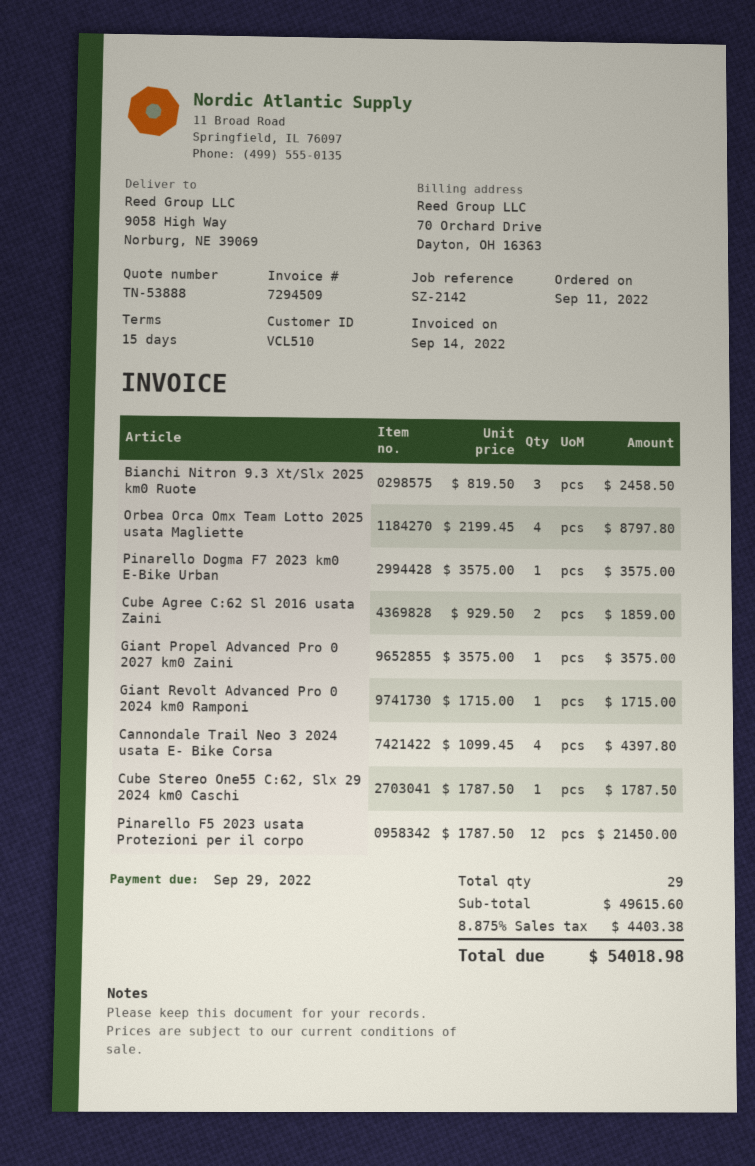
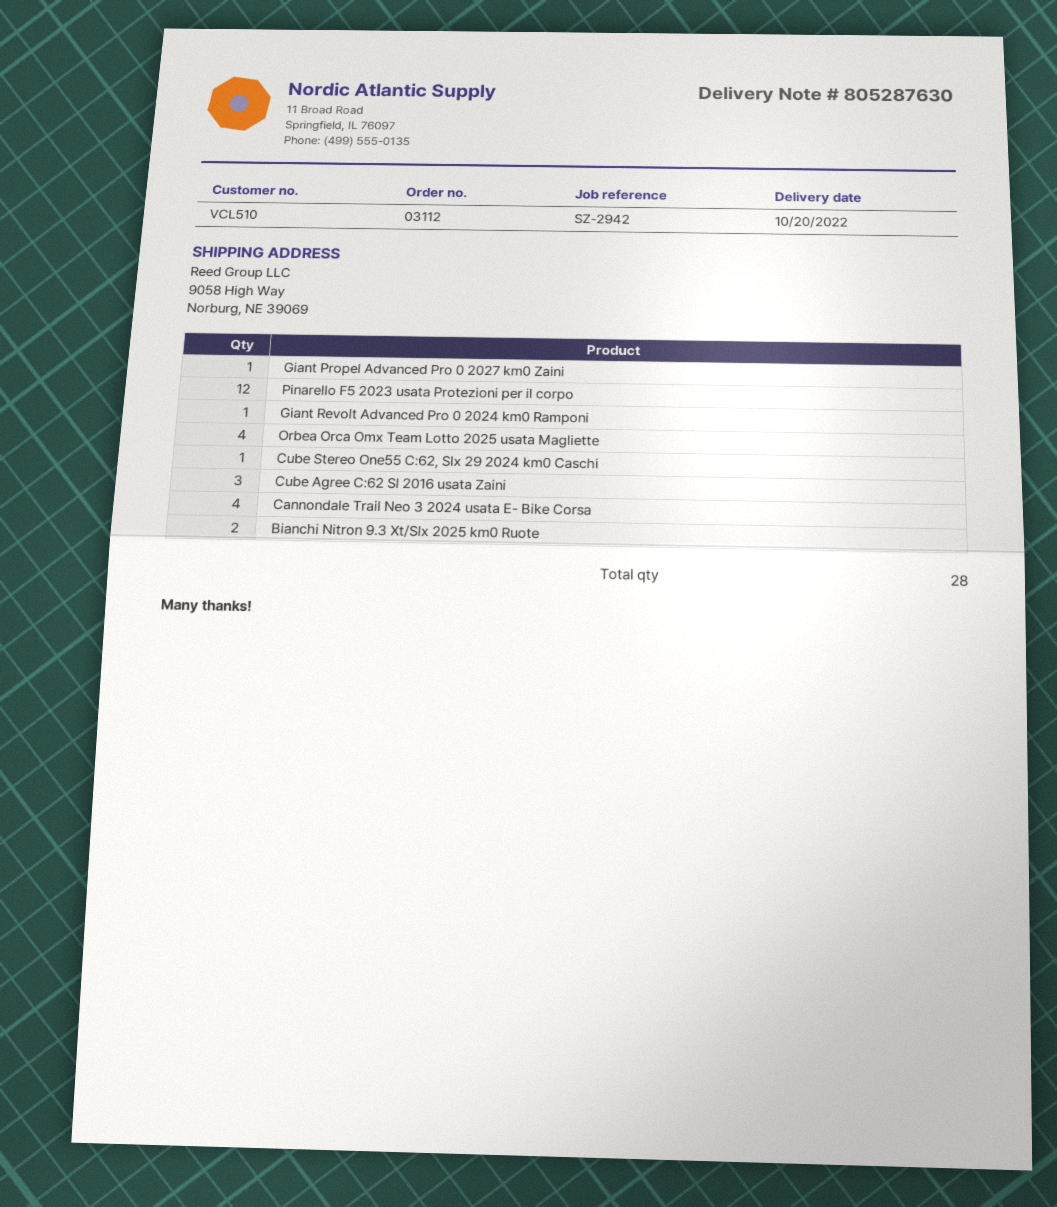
reference: SZ-2142 -> SZ-2942
Bianchi Nitron 9.3 Xt/Slx 2025 km0 Ruote: 3 -> 2
Pinarello Dogma F7 2023 km0 E-Bike Urban: 1 -> none
Cube Agree C:62 Sl 2016 usata Zaini: 2 -> 3
total quantity: 29 -> 28

